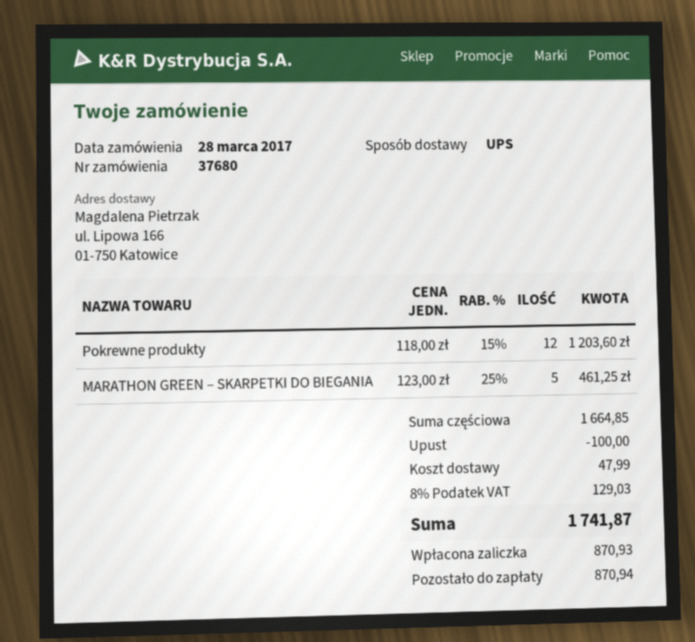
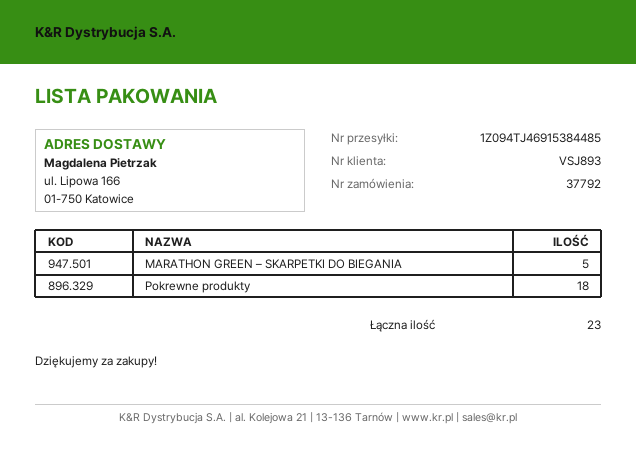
order number: 37680 -> 37792
Pokrewne produkty: 12 -> 18

